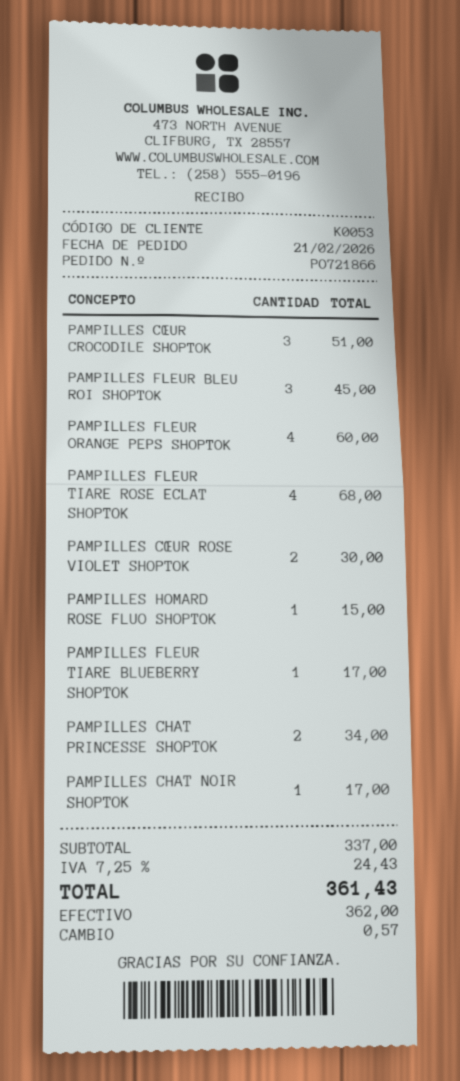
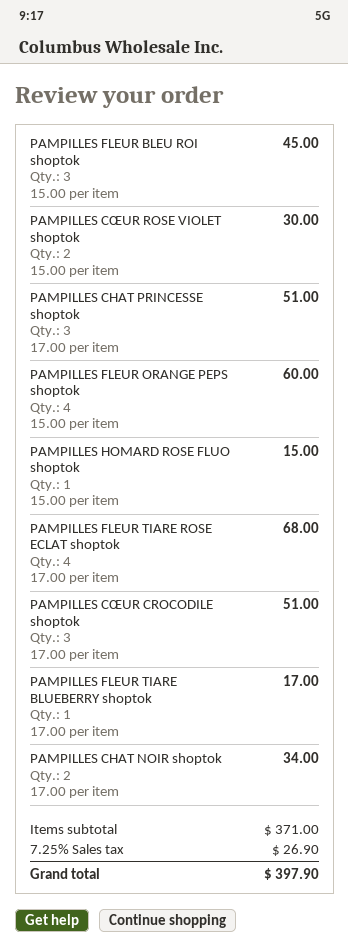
PAMPILLES CHAT PRINCESSE SHOPTOK: 2 for 34.00 -> 3 for 51.00
PAMPILLES CHAT NOIR SHOPTOK: 1 for 17.00 -> 2 for 34.00
subtotal: 337.00 -> 371.00
tax: 7.25% = 24.43 -> 7.25% = 26.90
total: 361.43 -> 397.90

